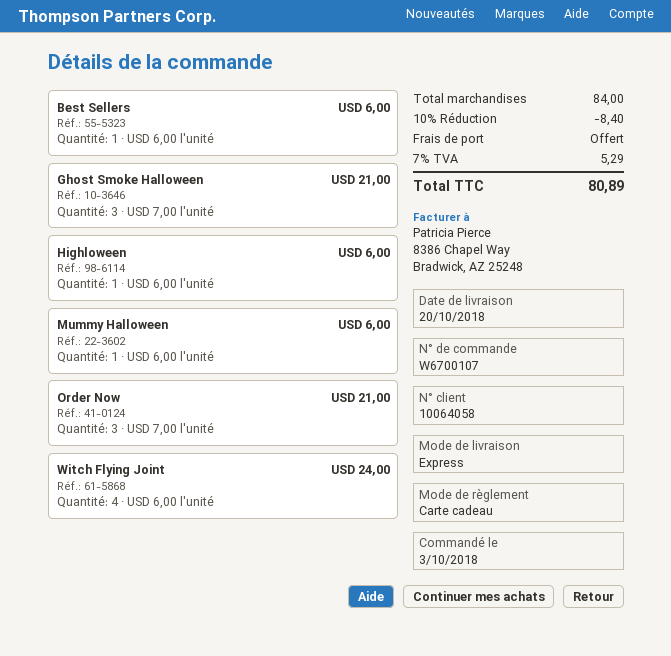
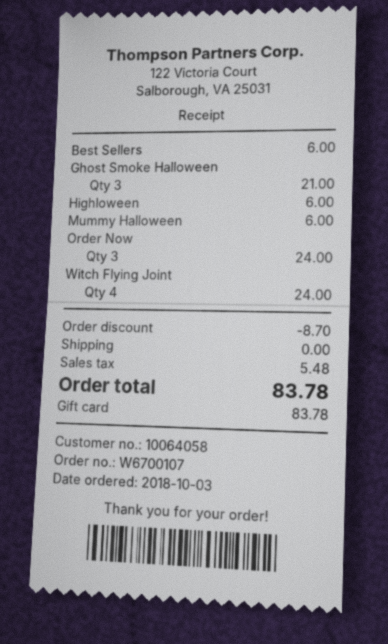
Order Now: 3 for 21.00 -> 3 for 24.00
discount: 8.40 -> 8.70
tax: 5.29 -> 5.48
total: 80.89 -> 83.78

